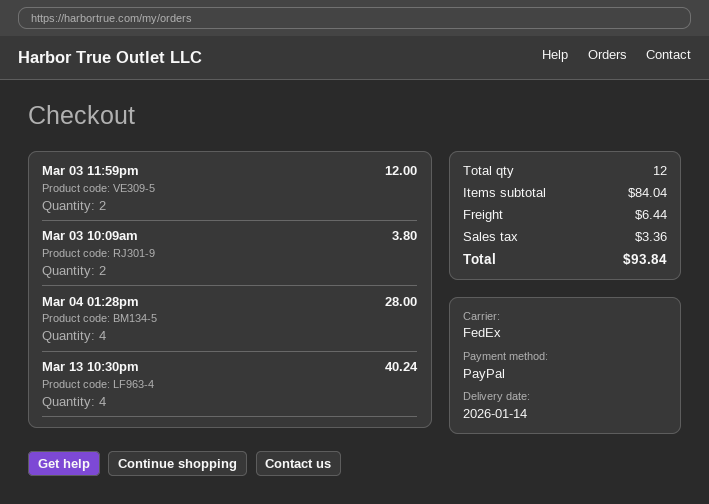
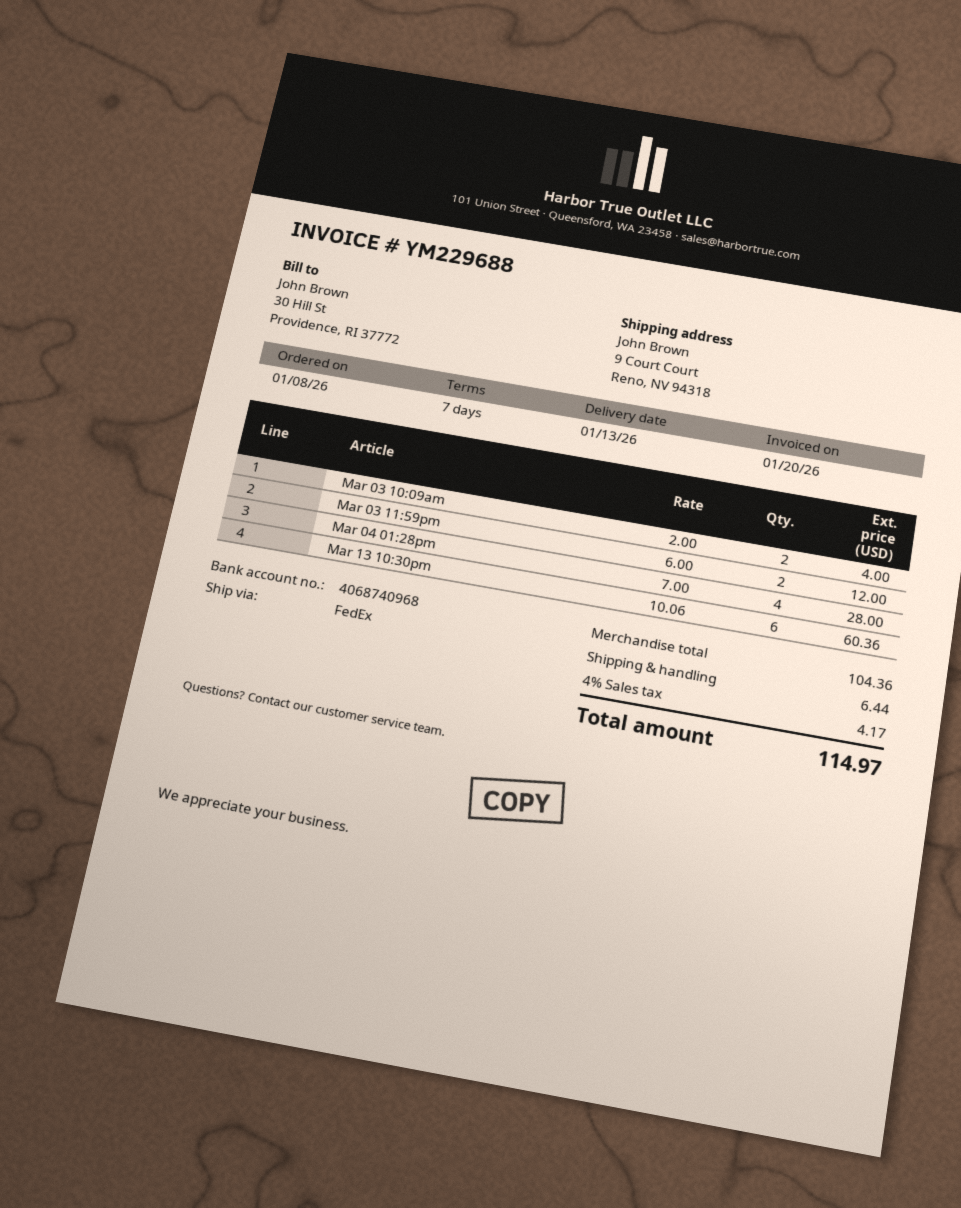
delivery date: 2026-01-14 -> 2026-01-13
Mar 03 10:09am: 2 for 3.80 -> 2 for 4.00
Mar 13 10:30pm: 4 for 40.24 -> 6 for 60.36
subtotal: 84.04 -> 104.36
tax: 3.36 -> 4.17
total: 93.84 -> 114.97

